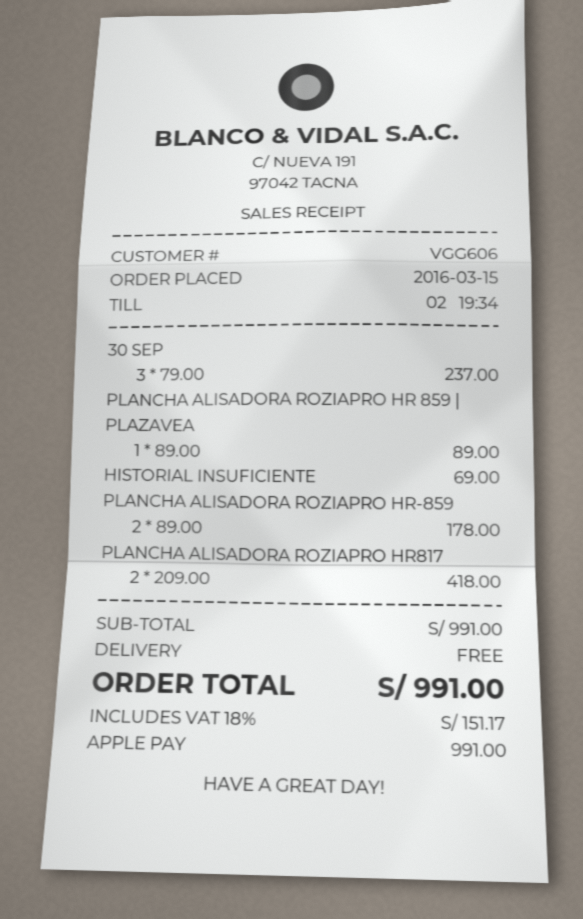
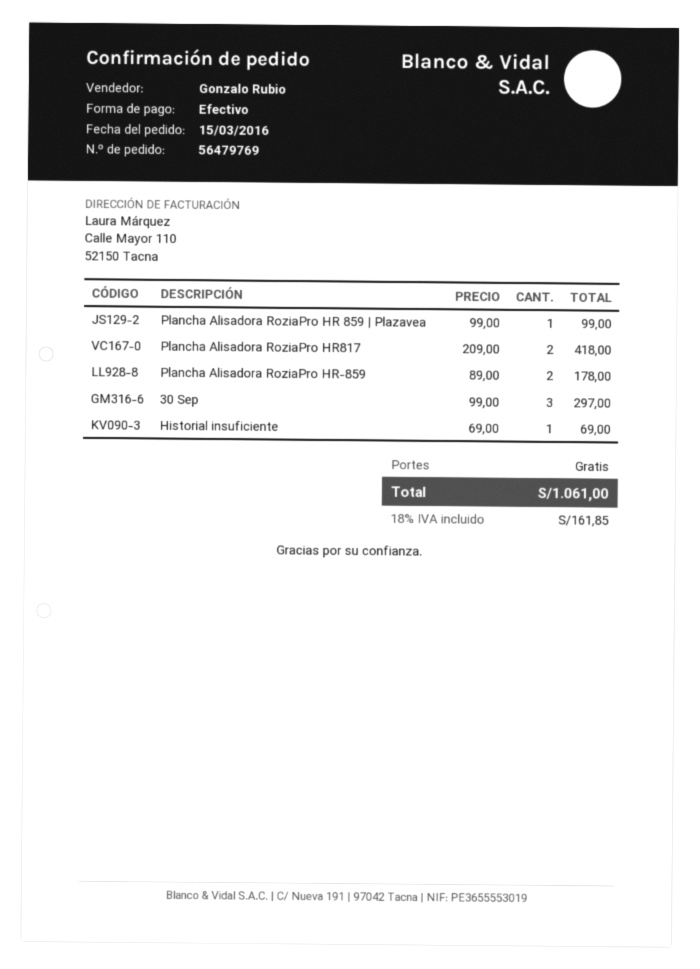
payment method: Apple Pay -> cash
30 SEP: 3 x 79.00 = 237.00 -> 3 x 99.00 = 297.00
PLANCHA ALISADORA ROZIAPRO HR 859 | PLAZAVEA: 1 x 89.00 = 89.00 -> 1 x 99.00 = 99.00
tax: 18% = 151.17 -> 18% = 161.85
total: 991.00 -> 1061.00

